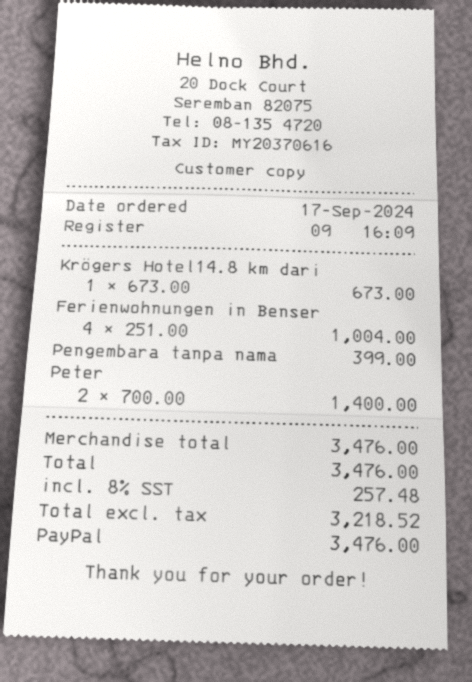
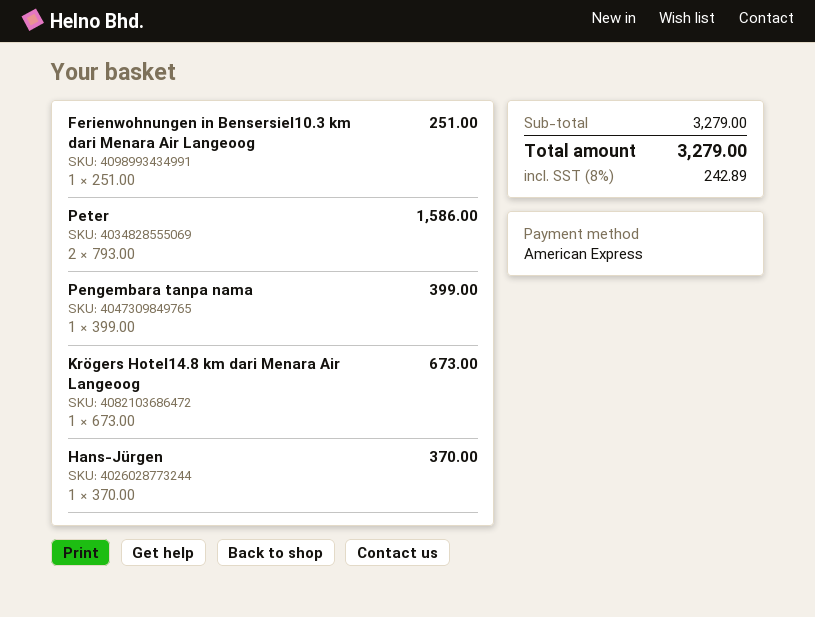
payment method: PayPal -> American Express
Ferienwohnungen in Benser: 4 x 251.00 = 1004.00 -> 1 x 251.00 = 251.00
Peter: 2 x 700.00 = 1400.00 -> 2 x 793.00 = 1586.00
Hans-Jürgen: none -> 1 x 370.00 = 370.00
subtotal: 3476.00 -> 3279.00
tax: 8% = 257.48 -> 8% = 242.89
total: 3476.00 -> 3279.00

